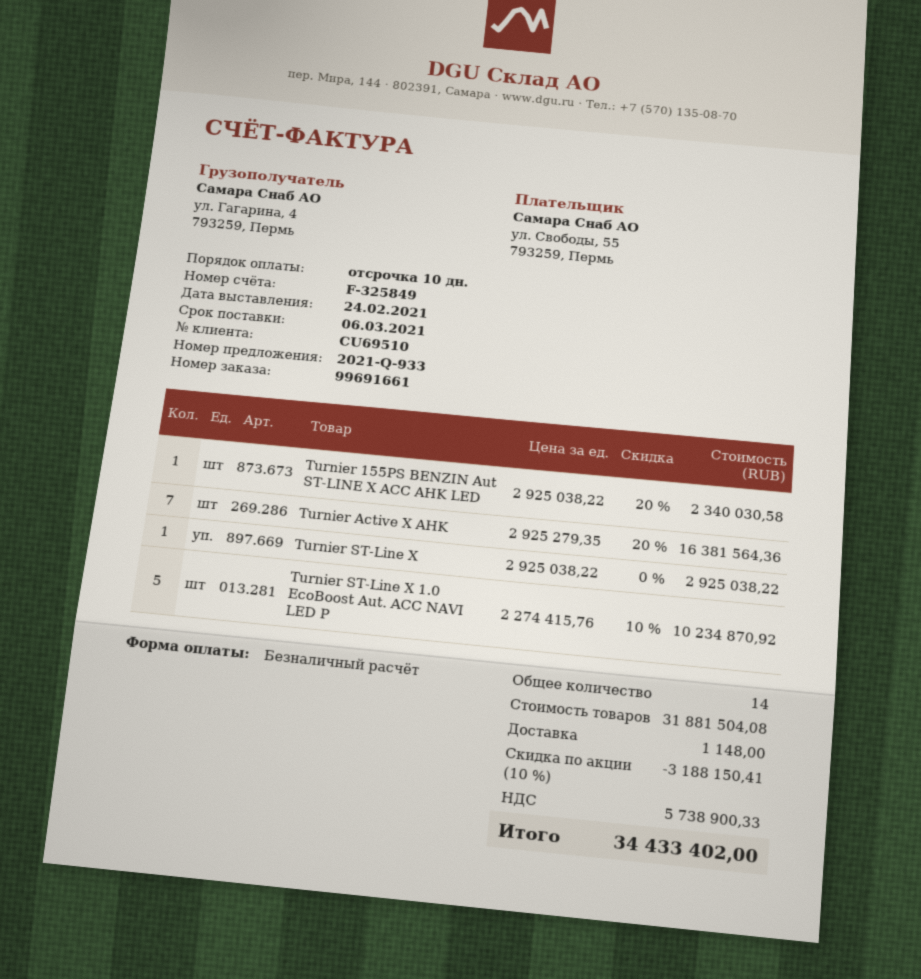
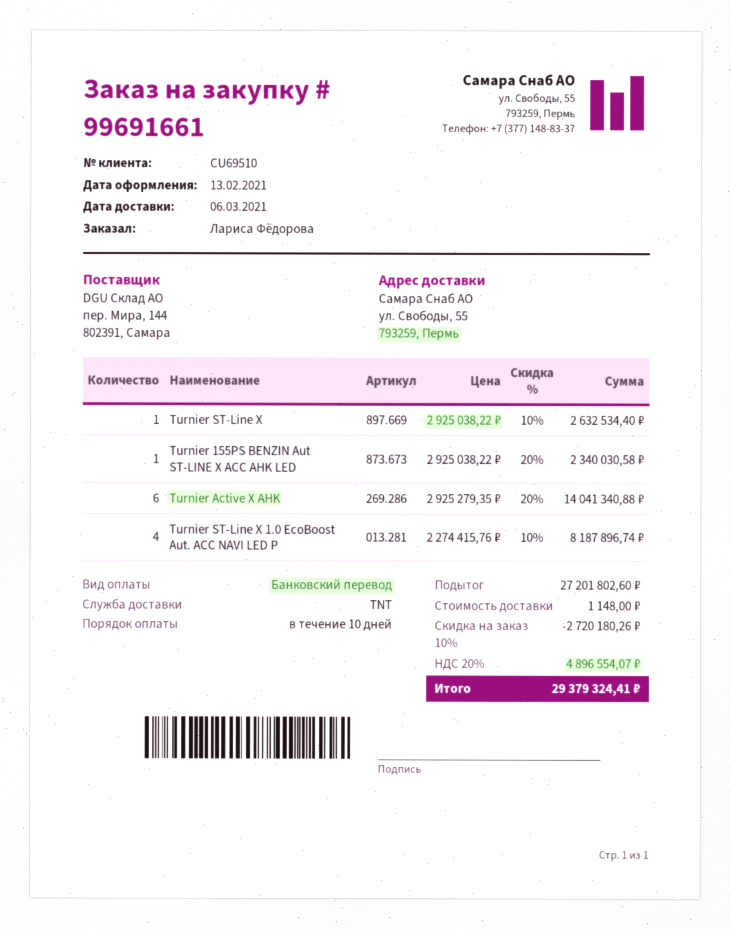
ship to: ул. Гагарина, 4, 793259, Пермь -> ул. Свободы, 55, 793259, Пермь
Turnier Active X AHK: 7 x 2925279.35 - 20% = 16381564.36 -> 6 x 2925279.35 - 20% = 14041340.88
Turnier ST-Line X: 1 x 2925038.22 = 2925038.22 -> 1 x 2925038.22 - 10% = 2632534.40
Turnier ST-Line X 1.0 EcoBoost Aut. ACC NAVI LED P: 5 x 2274415.76 - 10% = 10234870.92 -> 4 x 2274415.76 - 10% = 8187896.74
subtotal: 31881504.08 -> 27201802.60
discount: 10% = 3188150.41 -> 10% = 2720180.26
tax: 5738900.33 -> 4896554.07
total: 34433402.00 -> 29379324.41

